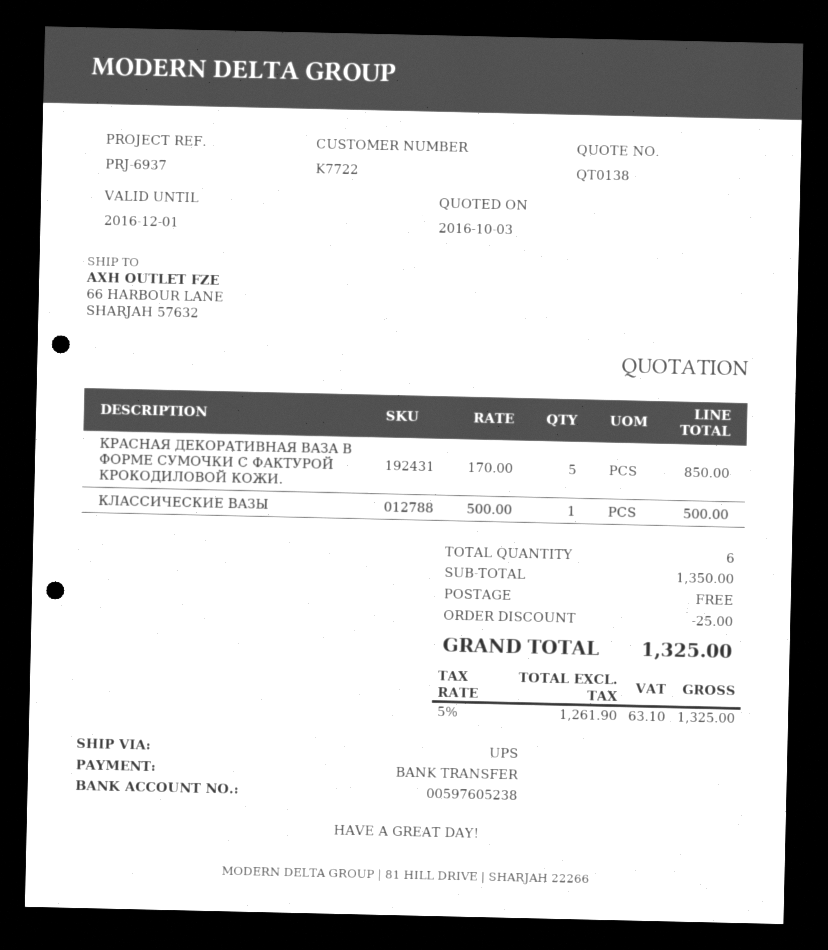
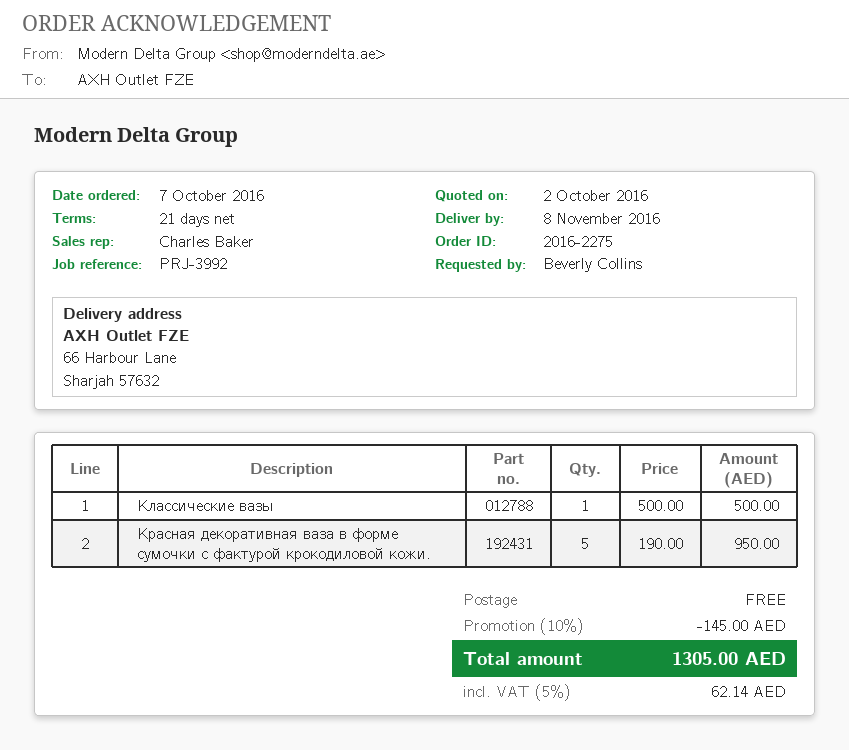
quote date: 2016-10-03 -> 2016-10-02
reference: PRJ-6937 -> PRJ-3992
КРАСНАЯ ДЕКОРАТИВНАЯ ВАЗА В ФОРМЕ СУМОЧКИ С ФАКТУРОЙ КРОКОДИЛОВОЙ КОЖИ.: 5 x 170.00 = 850.00 -> 5 x 190.00 = 950.00
discount: 25.00 -> 145.00
tax: 5% = 63.10 -> 5% = 62.14
total: 1325.00 -> 1305.00

